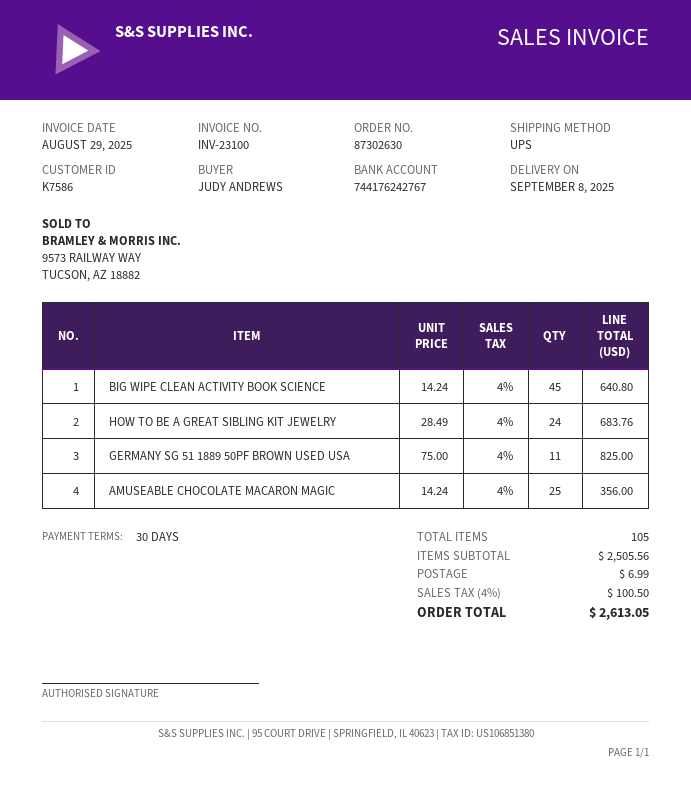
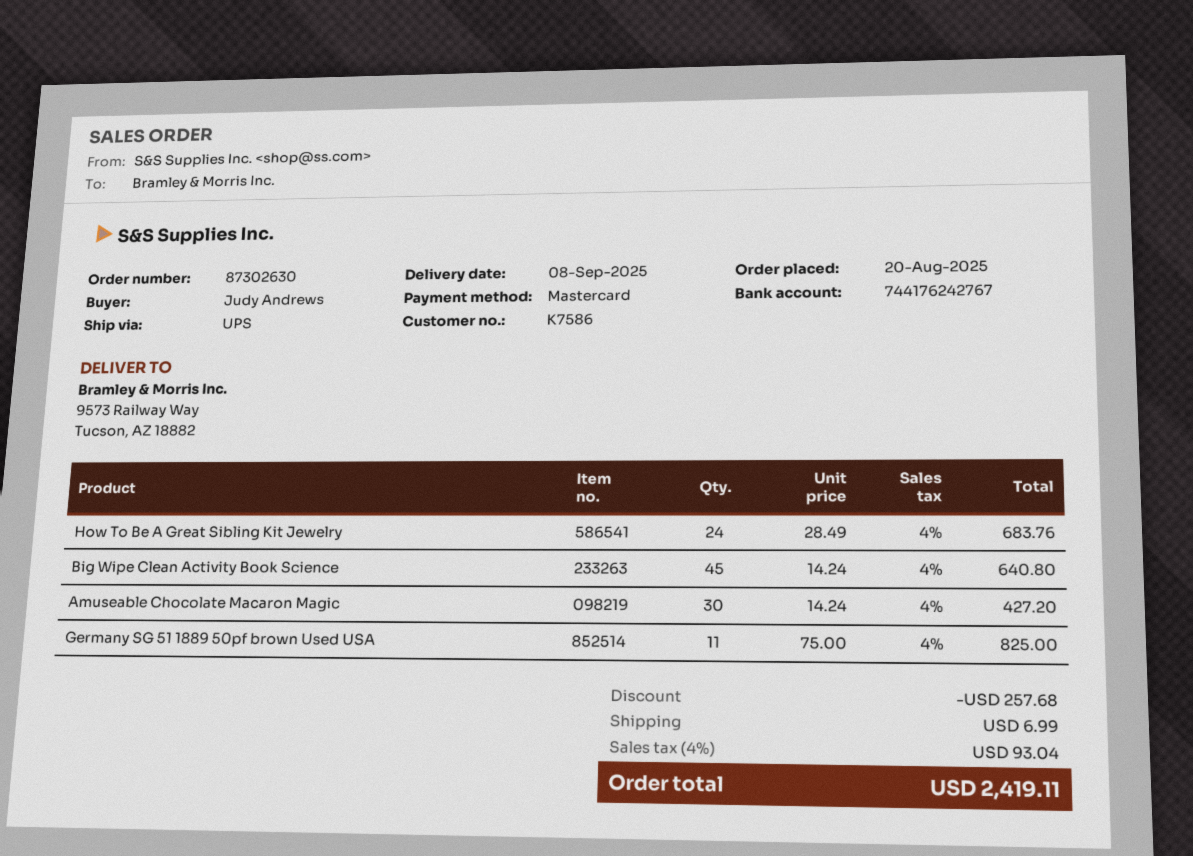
AMUSEABLE CHOCOLATE MACARON MAGIC: 25 x 14.24 = 356.00 -> 30 x 14.24 = 427.20
discount: none -> 257.68
tax: 4% = 100.50 -> 4% = 93.04
total: 2613.05 -> 2419.11

